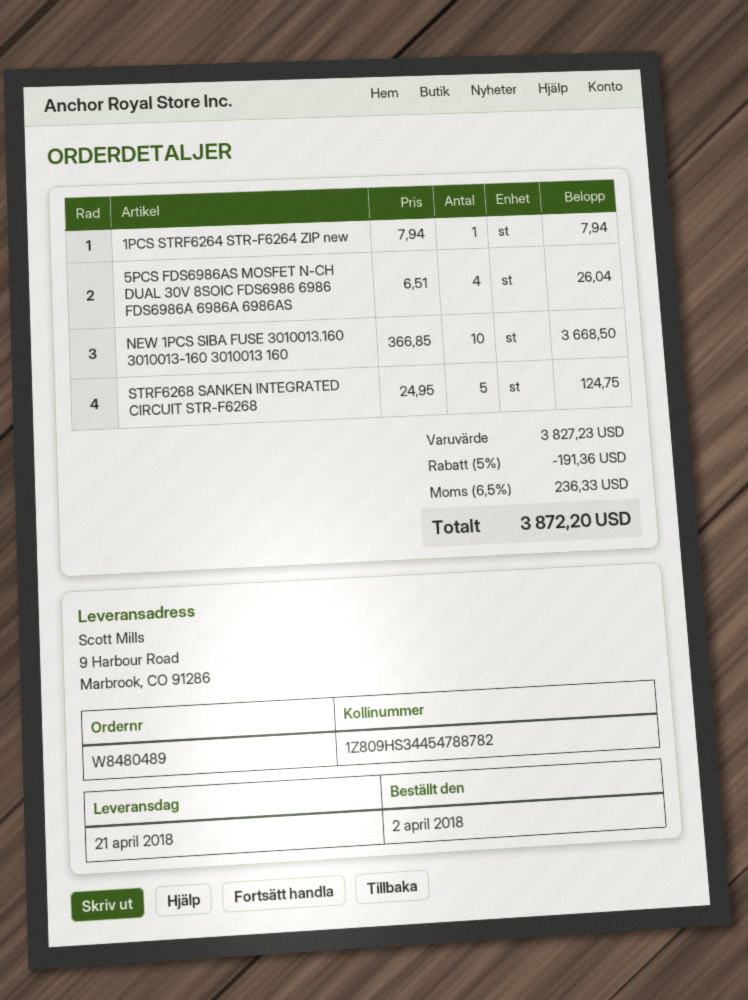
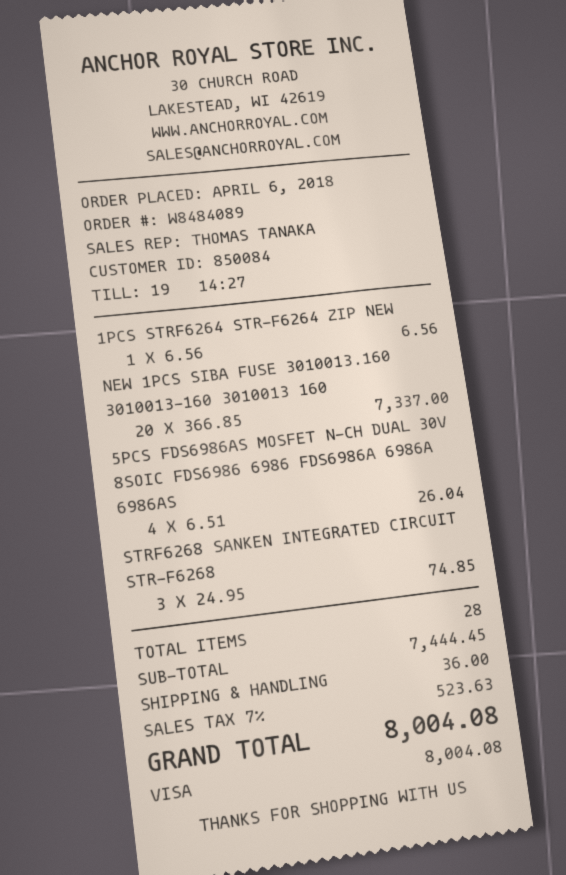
order number: W8480489 -> W8484089
order date: 2018-04-02 -> 2018-04-06
1PCS STRF6264 STR-F6264 ZIP new: 1 x 7.94 = 7.94 -> 1 x 6.56 = 6.56
NEW 1PCS SIBA FUSE 3010013.160 3010013-160 3010013 160: 10 x 366.85 = 3668.50 -> 20 x 366.85 = 7337.00
STRF6268 SANKEN INTEGRATED CIRCUIT STR-F6268: 5 x 24.95 = 124.75 -> 3 x 24.95 = 74.85
subtotal: 3827.23 -> 7444.45
discount: 5% = 191.36 -> none
shipping: none -> 36.00
tax: 6.5% = 236.33 -> 7% = 523.63
total: 3872.20 -> 8004.08

